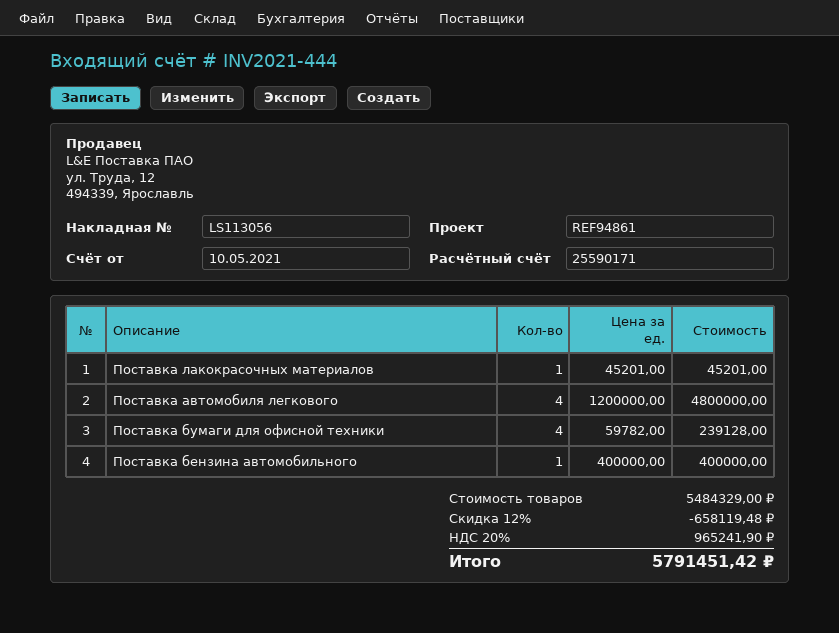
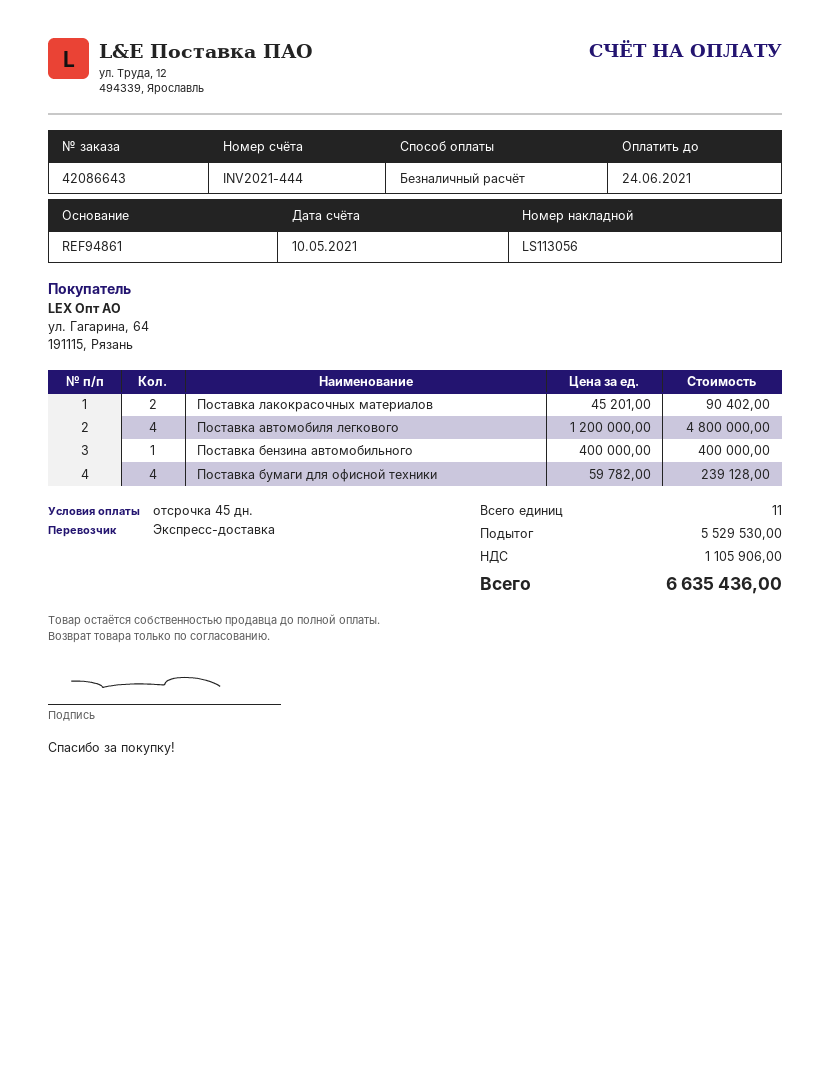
Поставка лакокрасочных материалов: 1 x 45201.00 = 45201.00 -> 2 x 45201.00 = 90402.00
subtotal: 5484329.00 -> 5529530.00
discount: 12% = 658119.48 -> none
tax: 965241.90 -> 1105906.00
total: 5791451.42 -> 6635436.00

